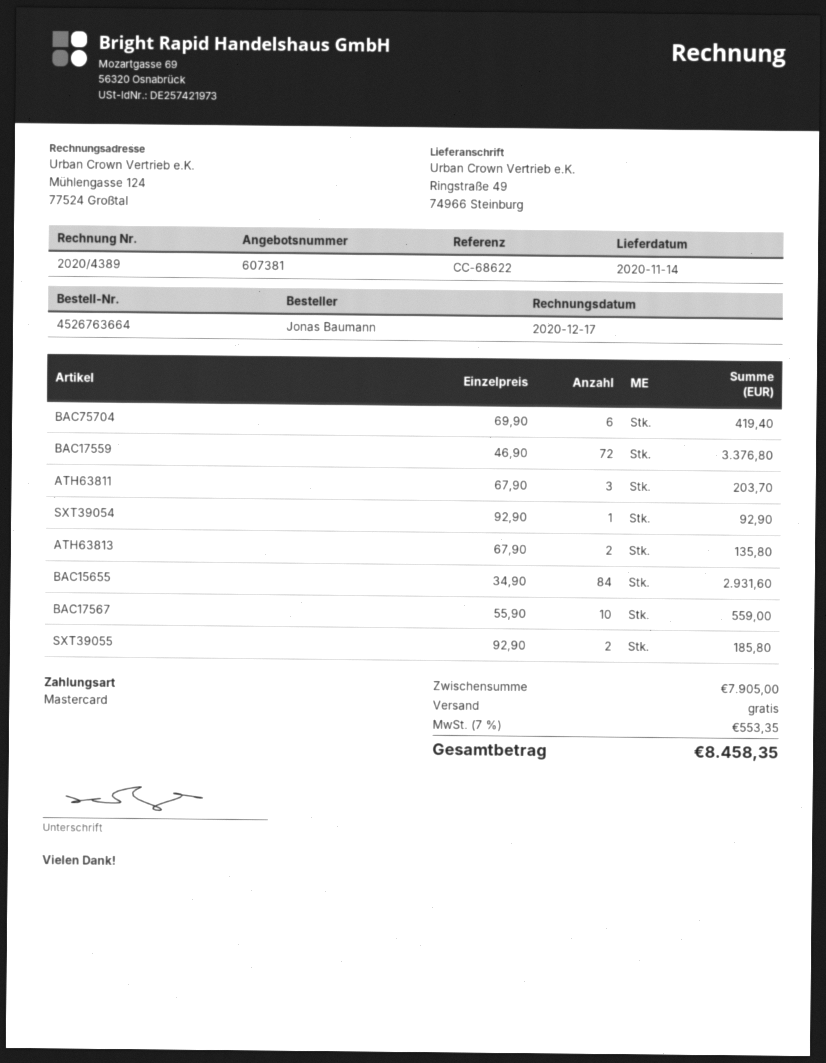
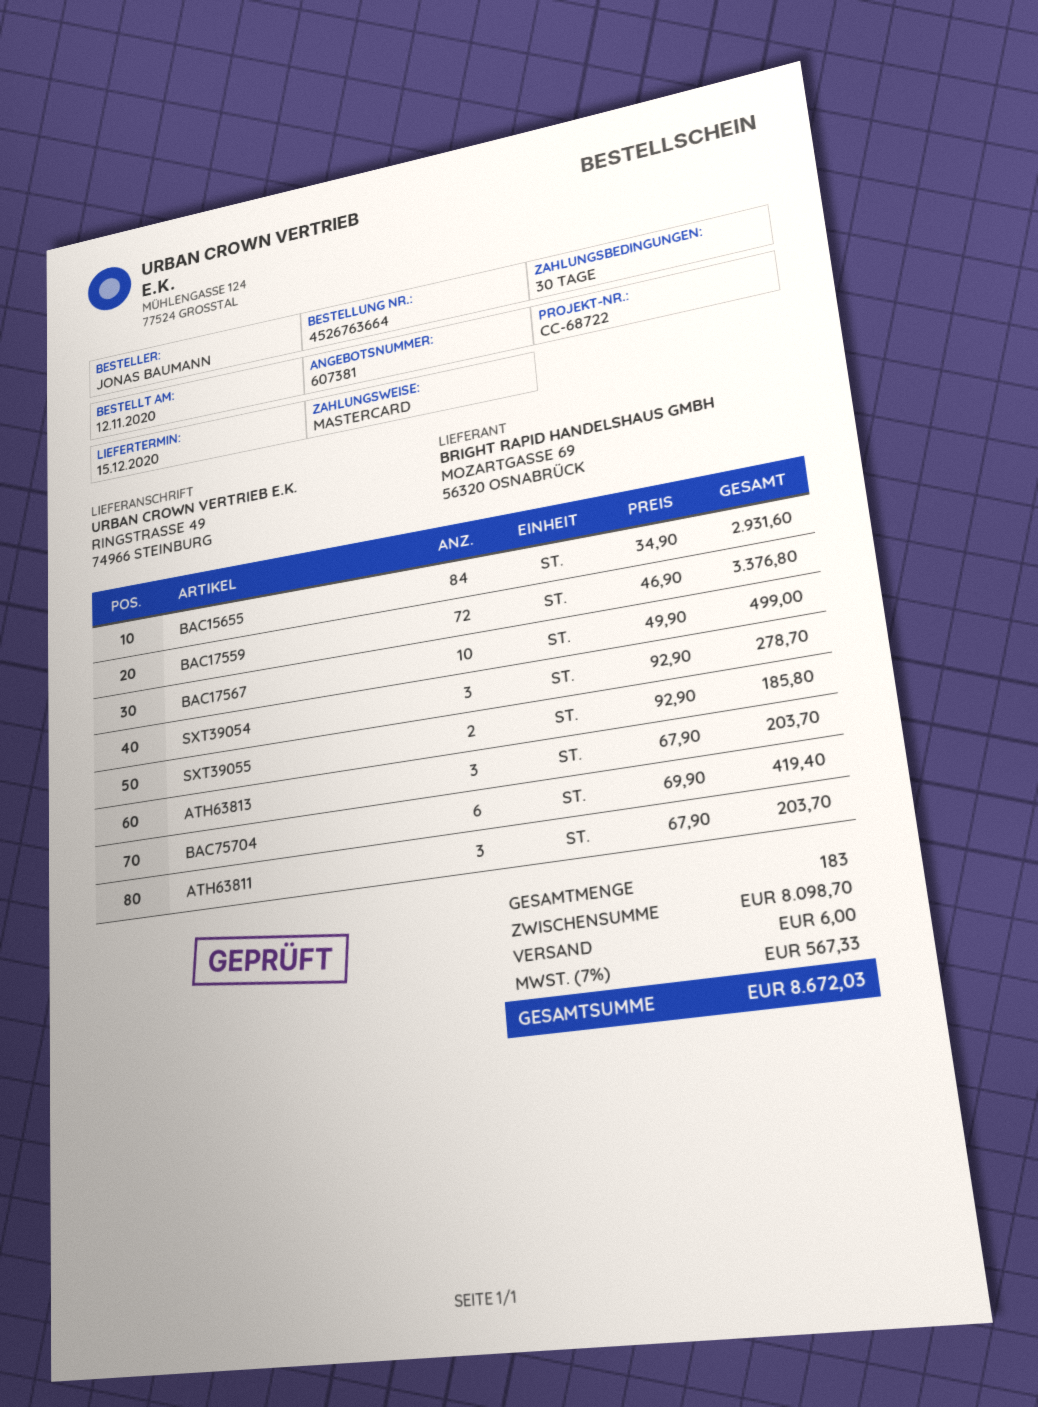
delivery date: 2020-11-14 -> 2020-12-15
reference: CC-68622 -> CC-68722
SXT39054: 1 x 92.90 = 92.90 -> 3 x 92.90 = 278.70
ATH63813: 2 x 67.90 = 135.80 -> 3 x 67.90 = 203.70
BAC17567: 10 x 55.90 = 559.00 -> 10 x 49.90 = 499.00
subtotal: 7905.00 -> 8098.70
shipping: 0.00 -> 6.00
tax: 7% = 553.35 -> 7% = 567.33
total: 8458.35 -> 8672.03

